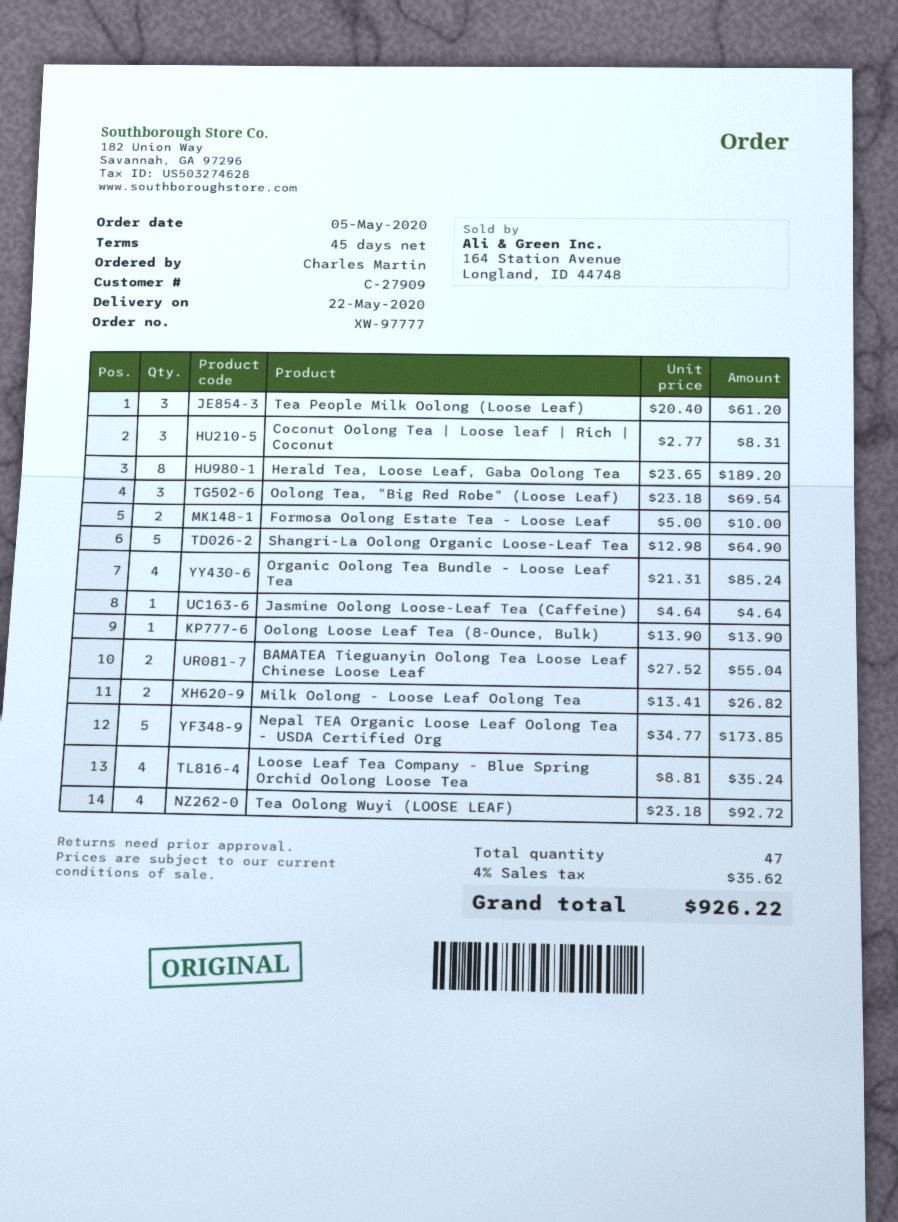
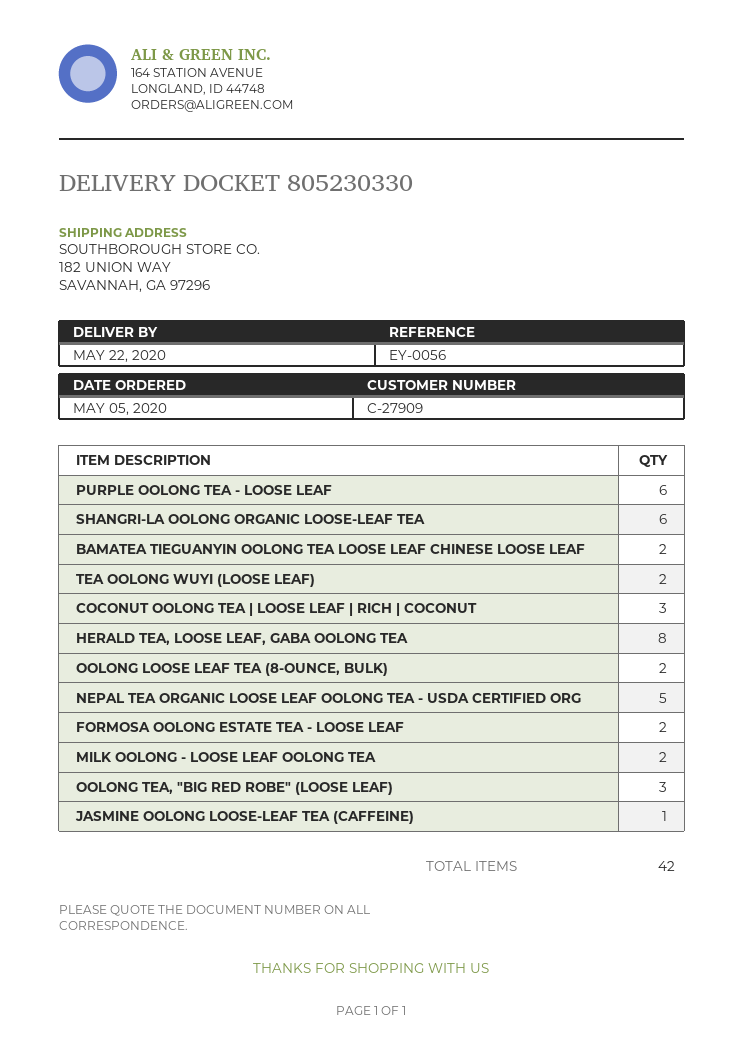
Tea People Milk Oolong (Loose Leaf): 3 -> none
Shangri-La Oolong Organic Loose-Leaf Tea: 5 -> 6
Organic Oolong Tea Bundle - Loose Leaf Tea: 4 -> none
Oolong Loose Leaf Tea (8-Ounce, Bulk): 1 -> 2
Loose Leaf Tea Company - Blue Spring Orchid Oolong Loose Tea: 4 -> none
Tea Oolong Wuyi (LOOSE LEAF): 4 -> 2
PURPLE OOLONG TEA - LOOSE LEAF: none -> 6
total quantity: 47 -> 42

